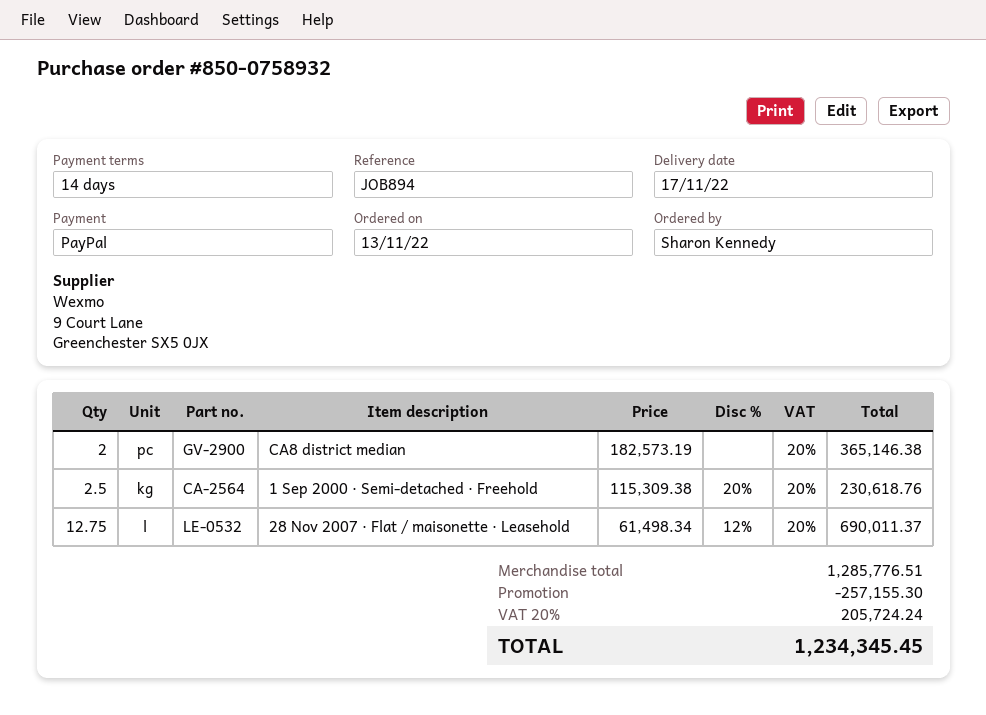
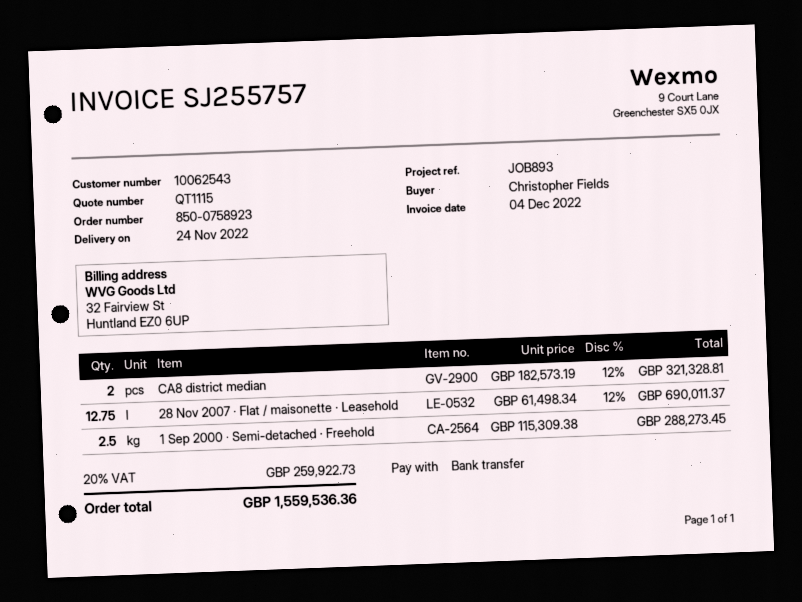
order number: 850-0758932 -> 850-0758923
delivery date: 2022-11-17 -> 2022-11-24
reference: JOB894 -> JOB893
ordered by: Sharon Kennedy -> Christopher Fields
payment method: PayPal -> bank transfer
CA8 district median: 2 x 182573.19 = 365146.38 -> 2 x 182573.19 - 12% = 321328.81
1 Sep 2000 · Semi-detached · Freehold: 2.5 x 115309.38 - 20% = 230618.76 -> 2.5 x 115309.38 = 288273.45
discount: 257155.30 -> none
tax: 20% = 205724.24 -> 20% = 259922.73
total: 1234345.45 -> 1559536.36

